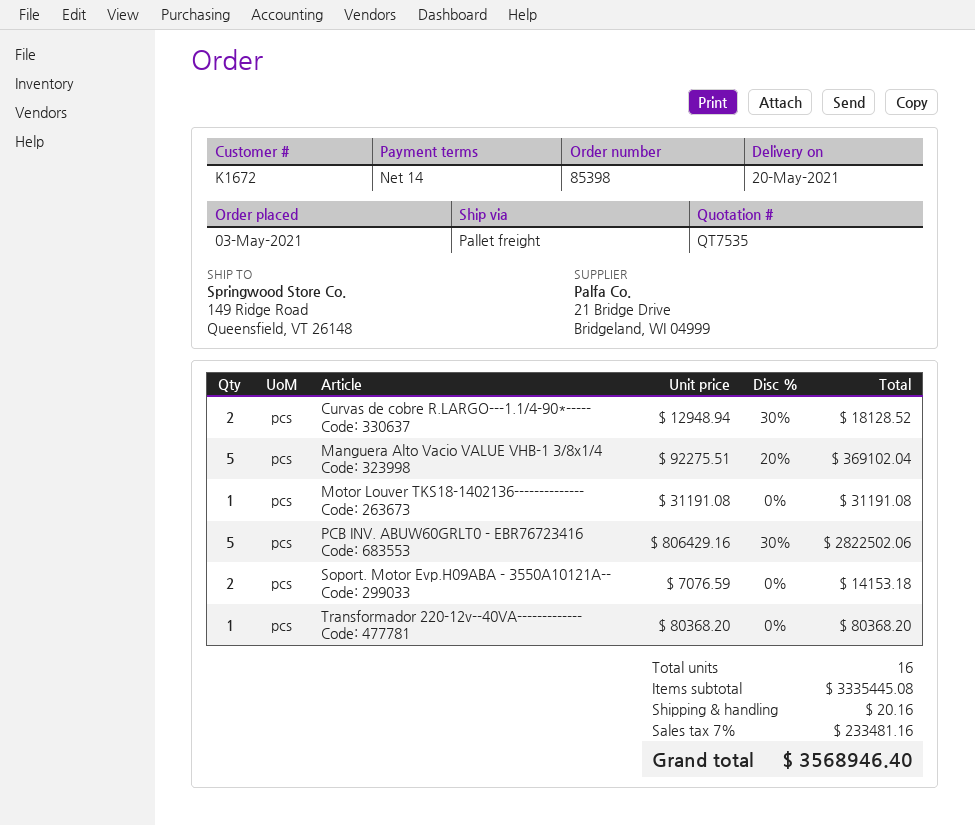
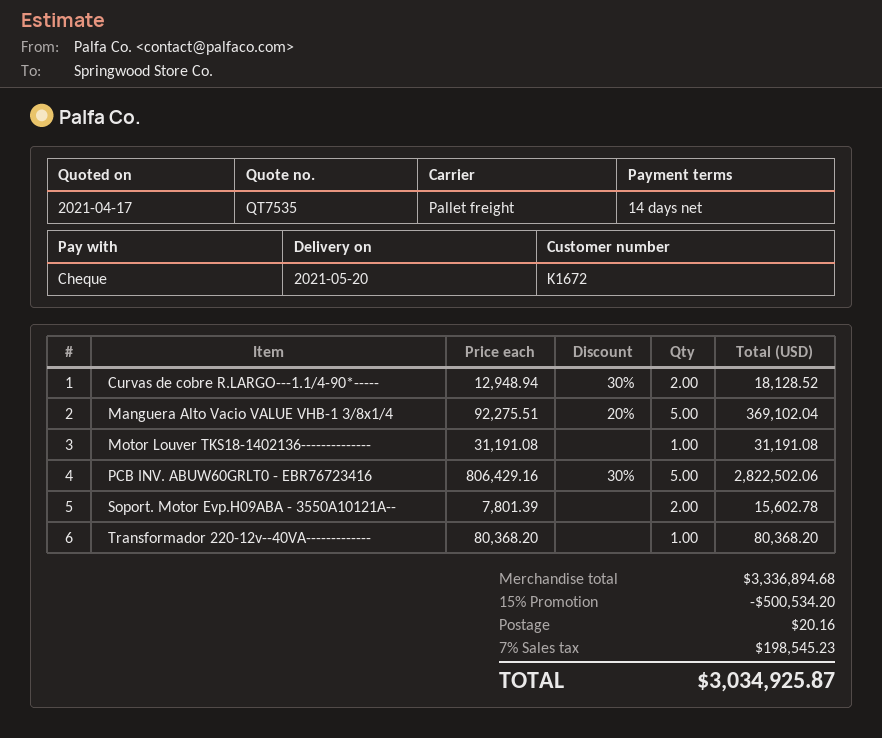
Soport. Motor Evp.H09ABA - 3550A10121A--: 2 x 7076.59 = 14153.18 -> 2 x 7801.39 = 15602.78
subtotal: 3335445.08 -> 3336894.68
discount: none -> 15% = 500534.20
tax: 7% = 233481.16 -> 7% = 198545.23
total: 3568946.40 -> 3034925.87

